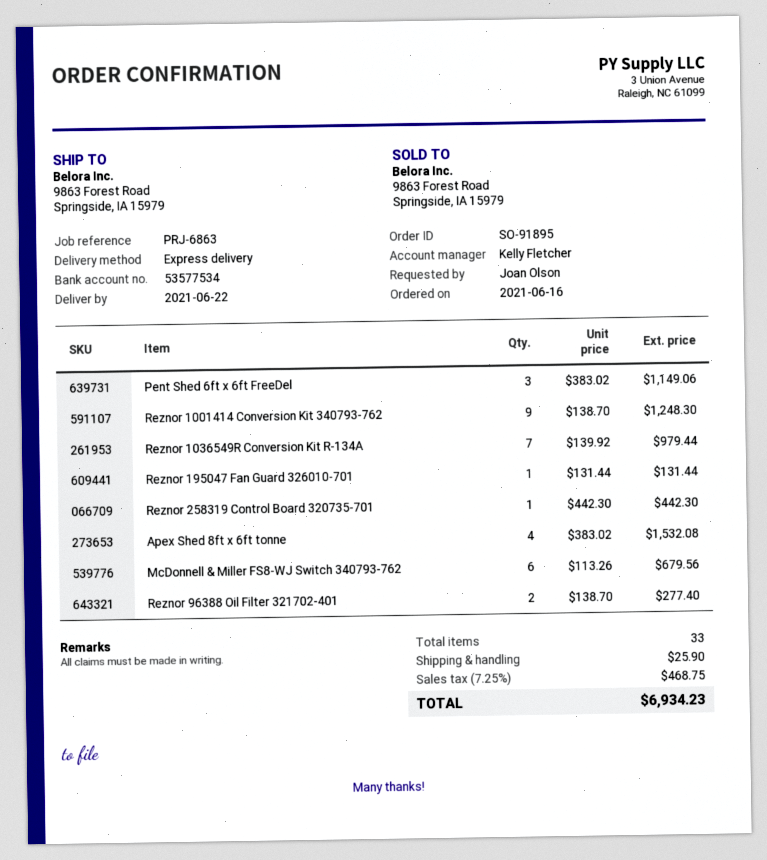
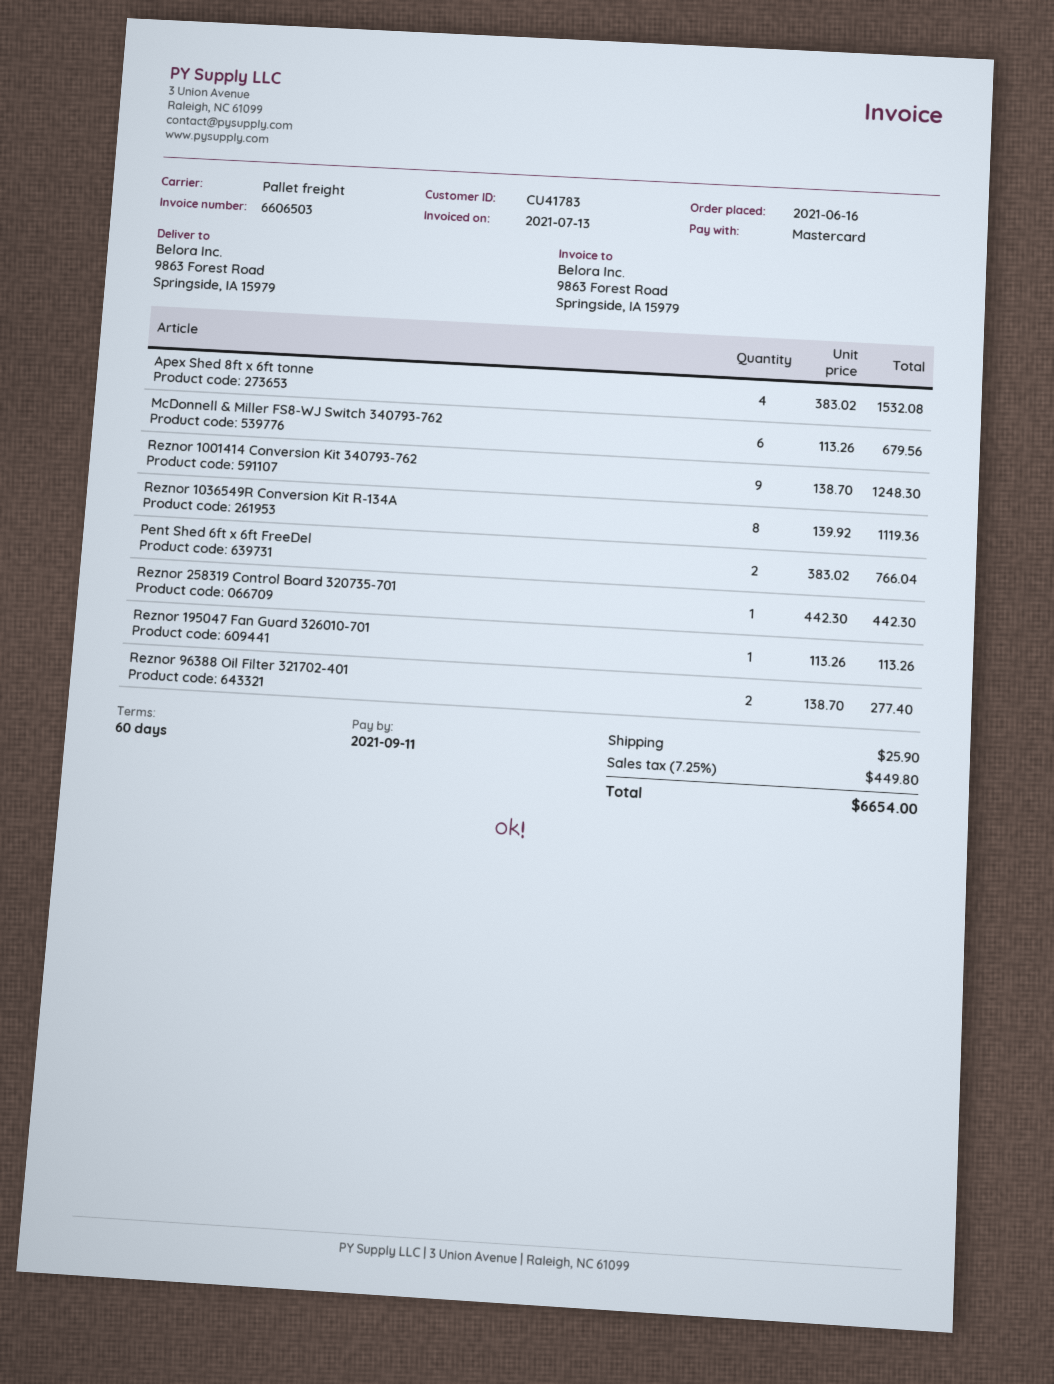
shipping method: express -> pallet freight
Pent Shed 6ft x 6ft FreeDel: 3 x 383.02 = 1149.06 -> 2 x 383.02 = 766.04
Reznor 1036549R Conversion Kit R-134A: 7 x 139.92 = 979.44 -> 8 x 139.92 = 1119.36
Reznor 195047 Fan Guard 326010-701: 1 x 131.44 = 131.44 -> 1 x 113.26 = 113.26
tax: 7.25% = 468.75 -> 7.25% = 449.80
total: 6934.23 -> 6654.00

